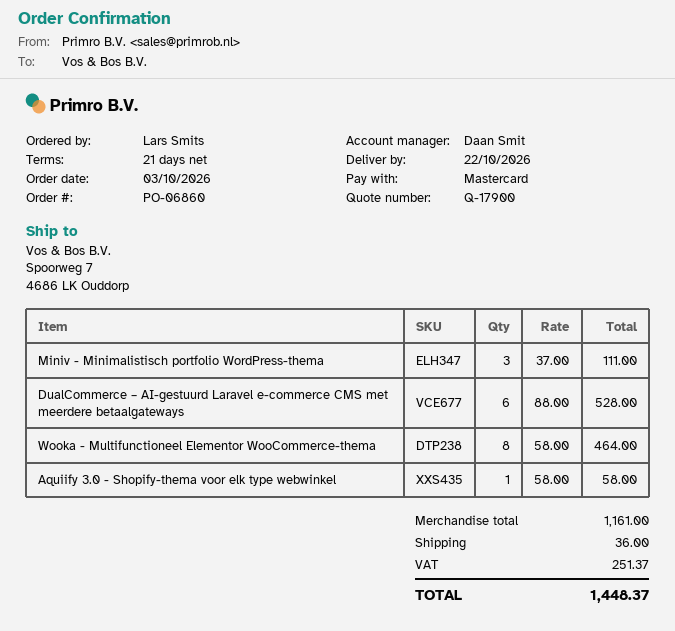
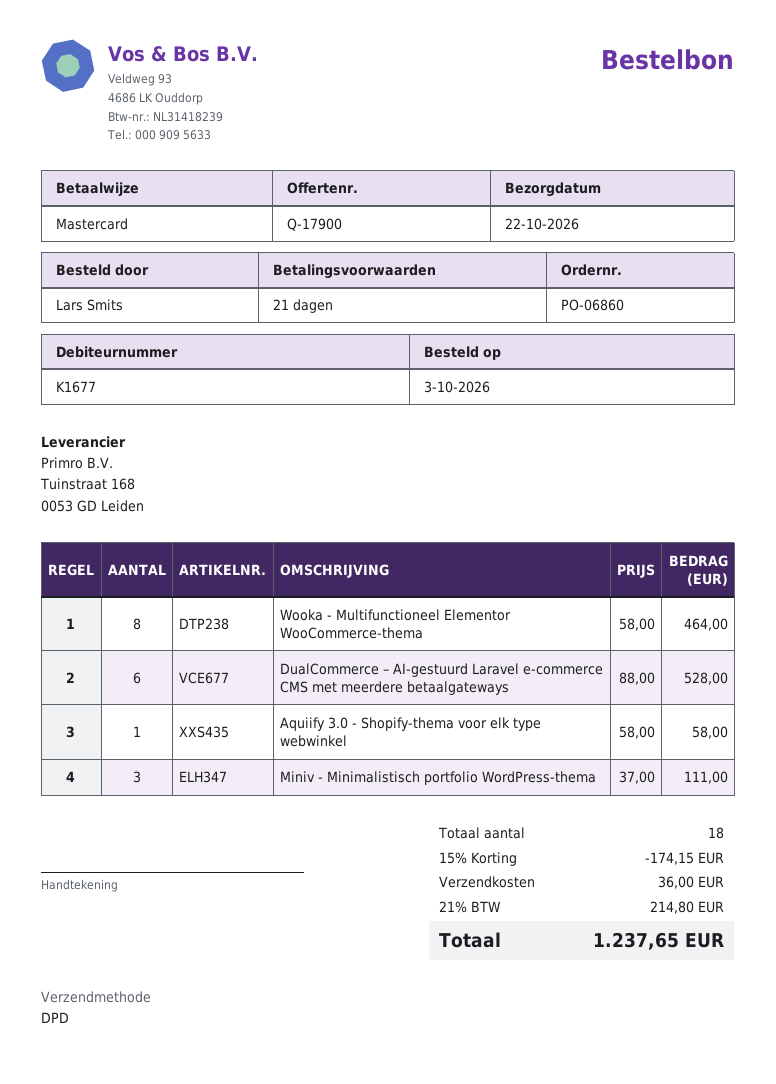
discount: none -> 15% = 174.15
tax: 251.37 -> 214.80
total: 1448.37 -> 1237.65

